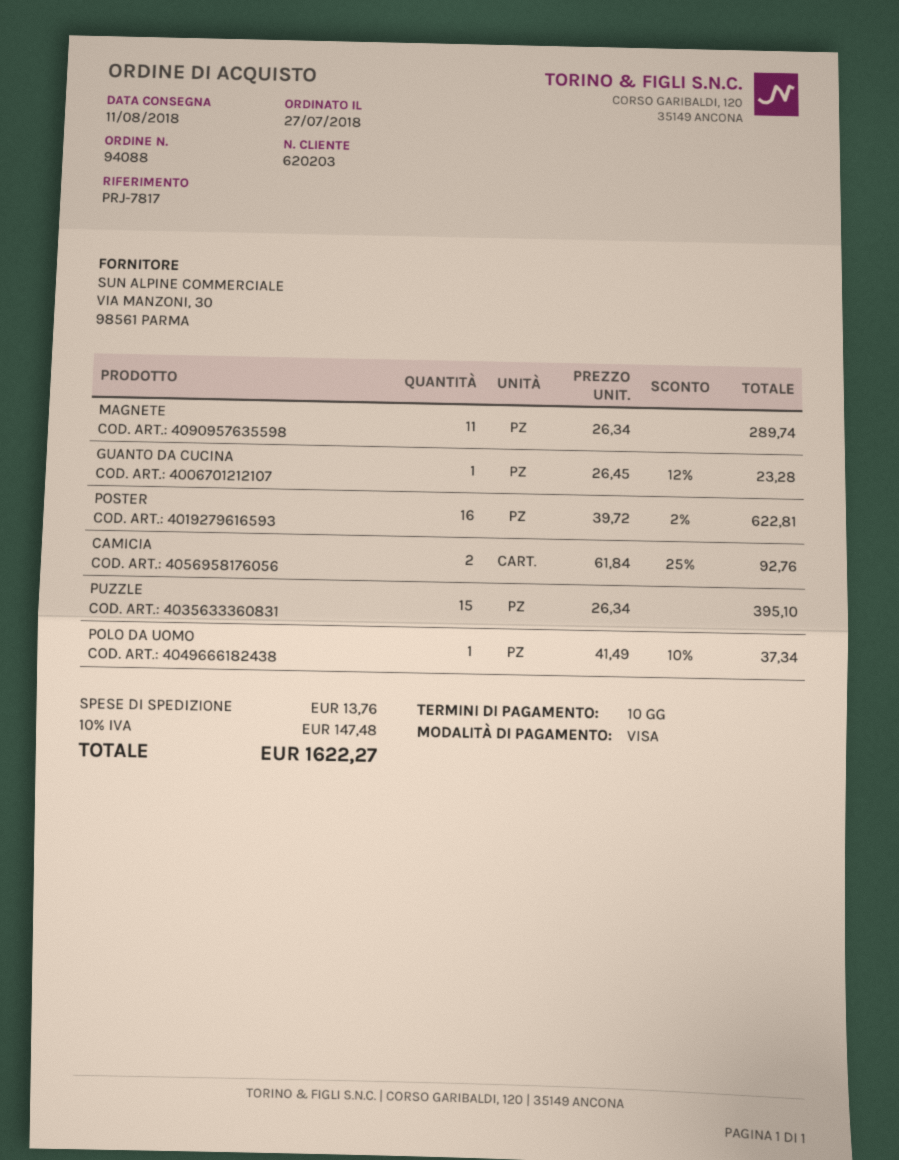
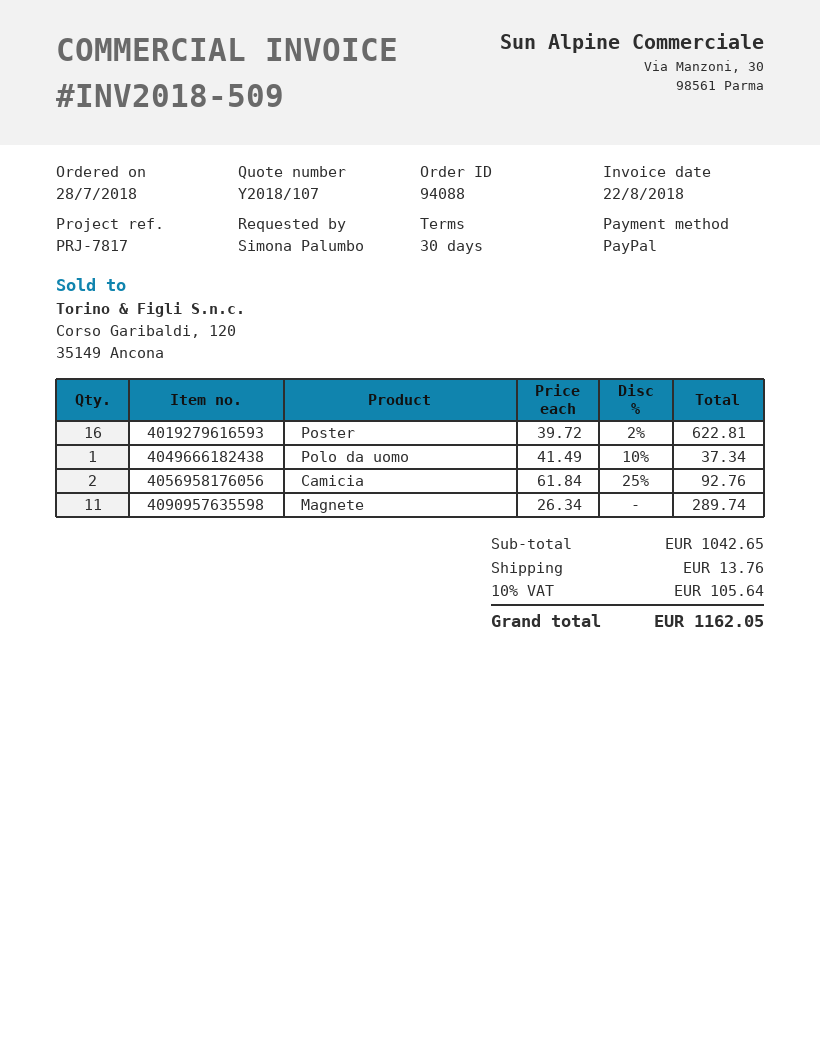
order date: 2018-07-27 -> 2018-07-28
payment terms: 10 days -> 30 days
payment method: Visa -> PayPal
GUANTO DA CUCINA: 1 x 26.45 - 12% = 23.28 -> none
PUZZLE: 15 x 26.34 = 395.10 -> none
tax: 10% = 147.48 -> 10% = 105.64
total: 1622.27 -> 1162.05

